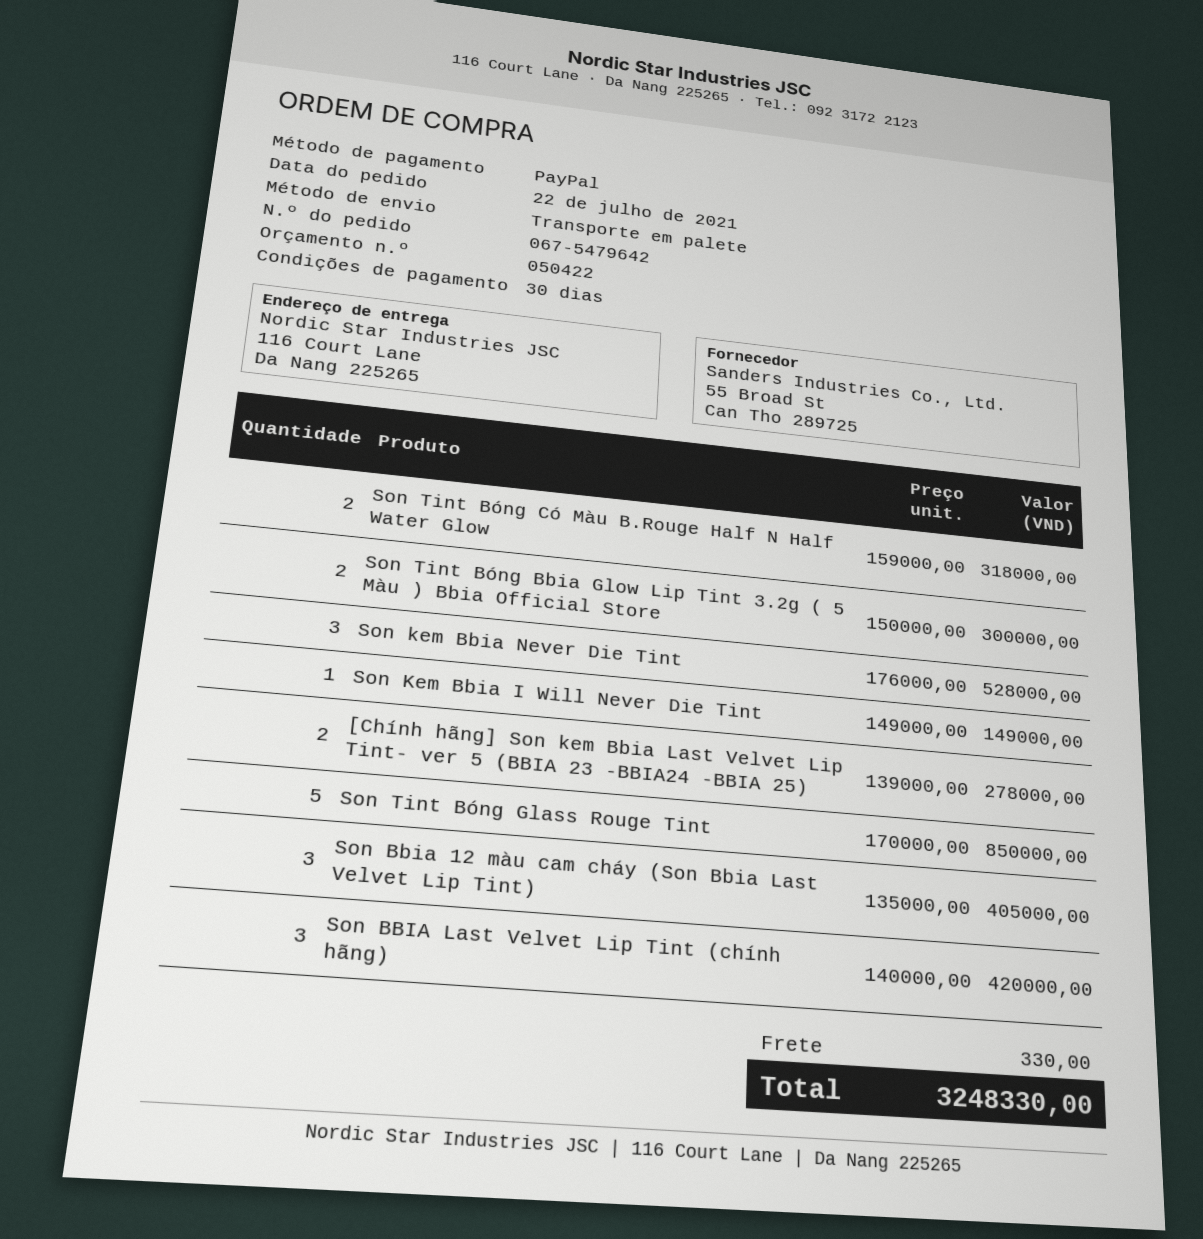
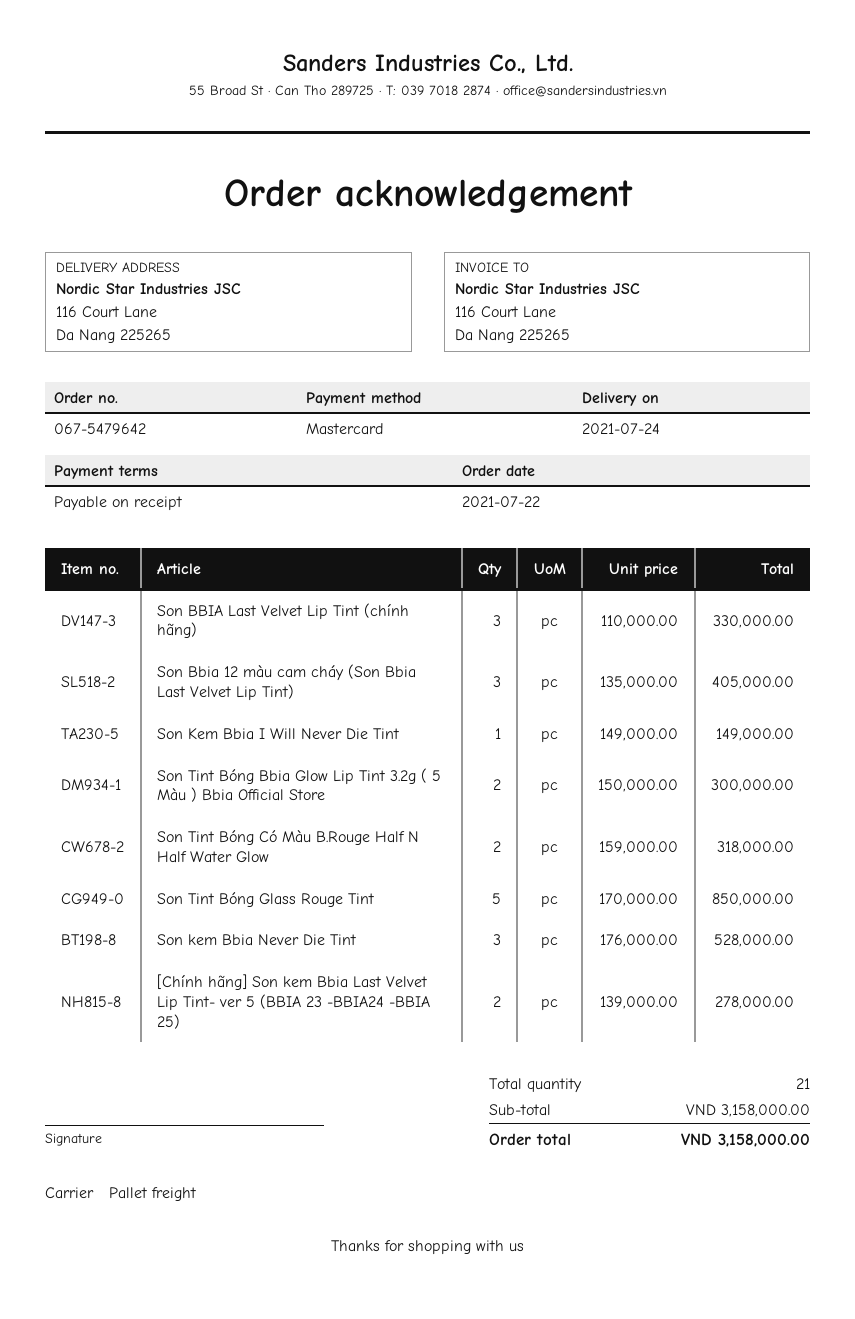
payment terms: 30 days -> on receipt
payment method: PayPal -> Mastercard
Son BBIA Last Velvet Lip Tint (chính hãng): 3 x 140000.00 = 420000.00 -> 3 x 110000.00 = 330000.00
shipping: 330.00 -> none
total: 3248330.00 -> 3158000.00

